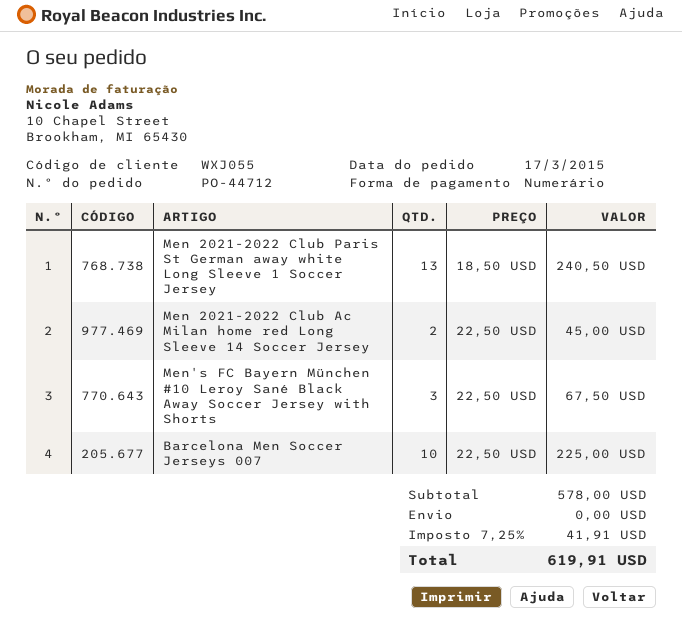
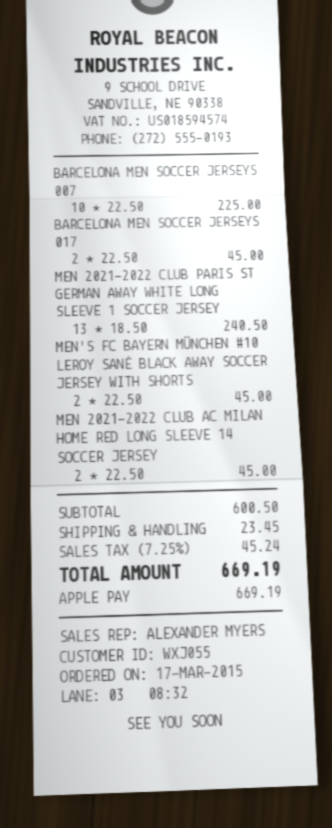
payment method: cash -> Apple Pay
Men's FC Bayern München #10 Leroy Sané Black Away Soccer Jersey with Shorts: 3 x 22.50 = 67.50 -> 2 x 22.50 = 45.00
BARCELONA MEN SOCCER JERSEYS 017: none -> 2 x 22.50 = 45.00
subtotal: 578.00 -> 600.50
shipping: 0.00 -> 23.45
tax: 7.25% = 41.91 -> 7.25% = 45.24
total: 619.91 -> 669.19

